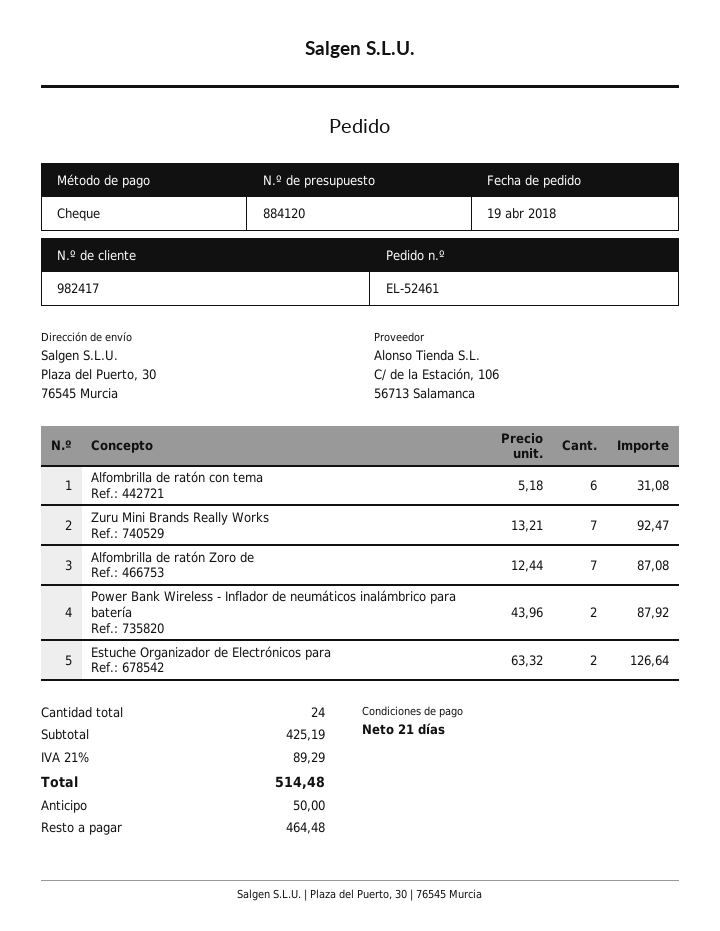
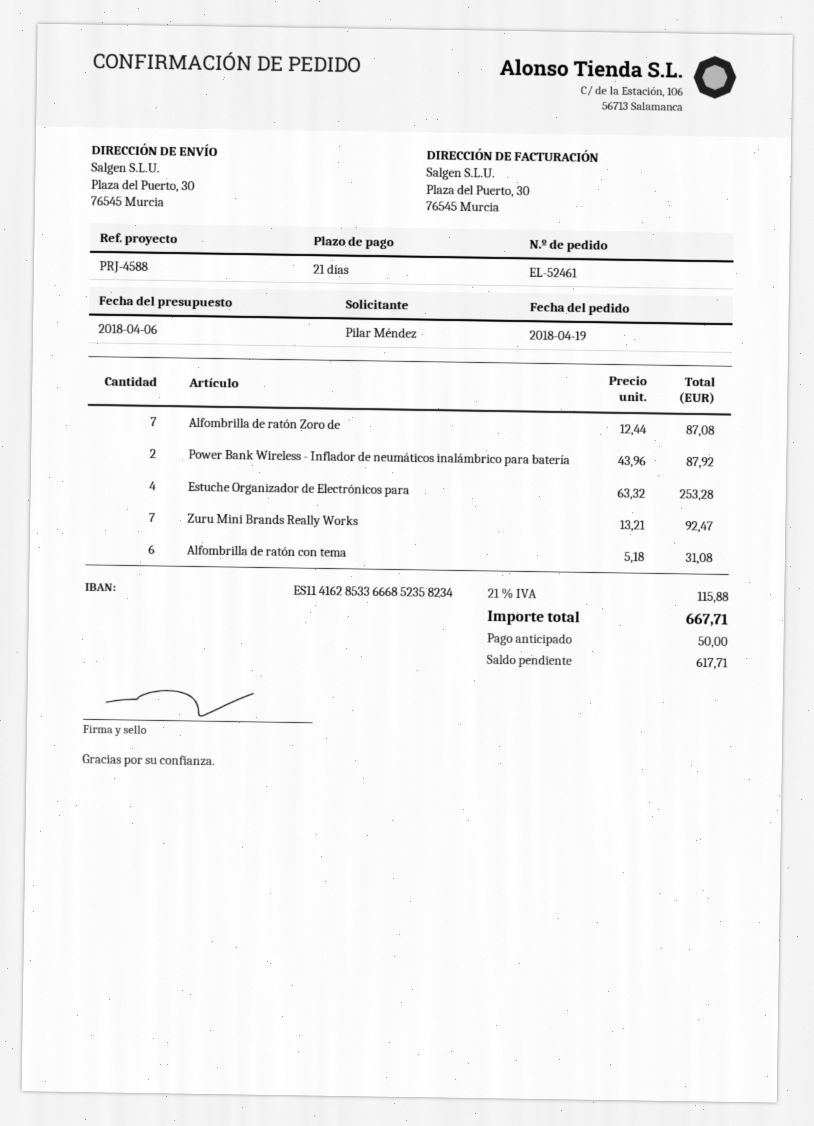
Estuche Organizador de Electrónicos para: 2 x 63.32 = 126.64 -> 4 x 63.32 = 253.28
tax: 21% = 89.29 -> 21% = 115.88
total: 514.48 -> 667.71
balance: 464.48 -> 617.71

